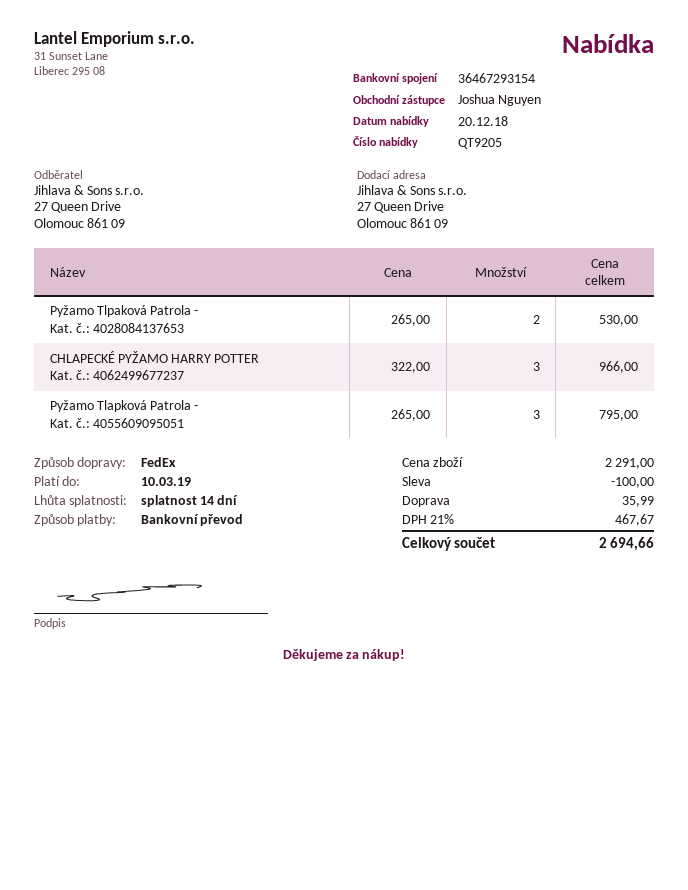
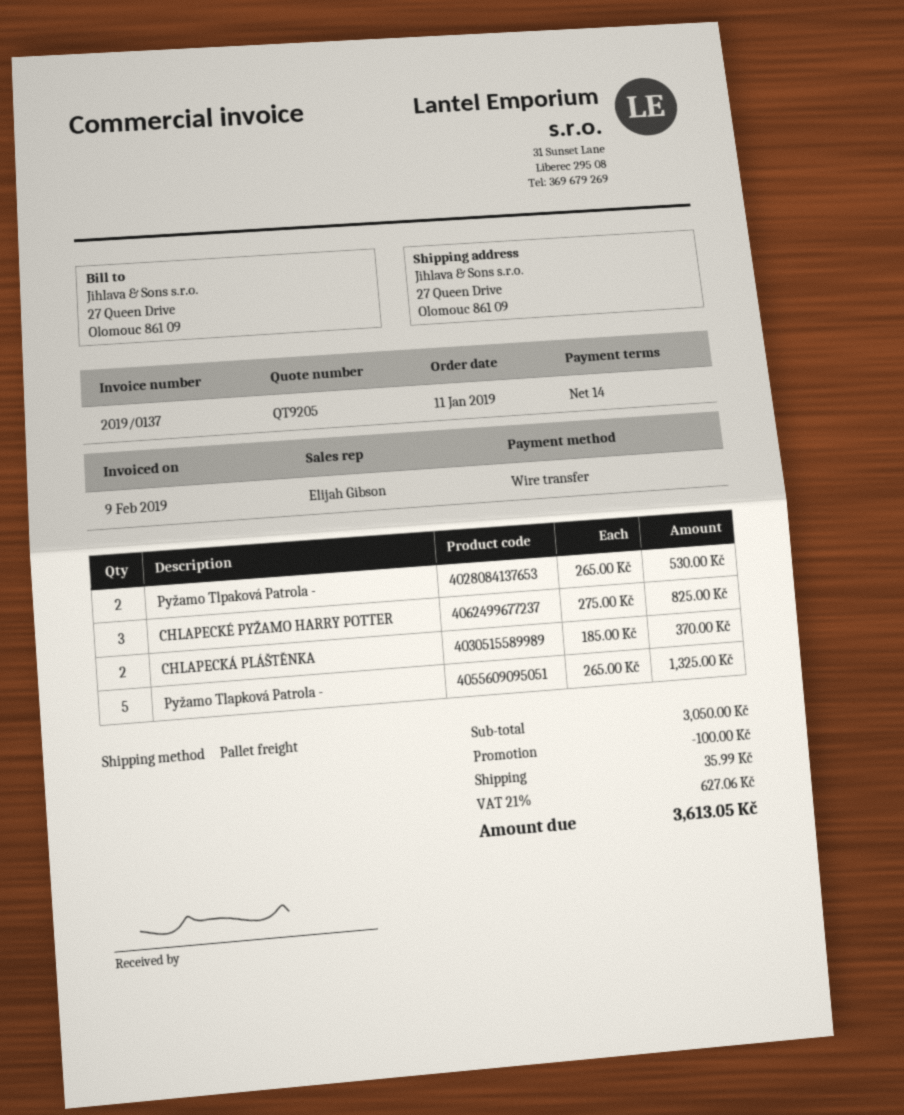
sales rep: Joshua Nguyen -> Elijah Gibson
shipping method: FedEx -> pallet freight
CHLAPECKÉ PYŽAMO HARRY POTTER: 3 x 322.00 = 966.00 -> 3 x 275.00 = 825.00
Pyžamo Tlapková Patrola -: 3 x 265.00 = 795.00 -> 5 x 265.00 = 1325.00
CHLAPECKÁ PLÁŠTĚNKA: none -> 2 x 185.00 = 370.00
subtotal: 2291.00 -> 3050.00
tax: 21% = 467.67 -> 21% = 627.06
total: 2694.66 -> 3613.05

